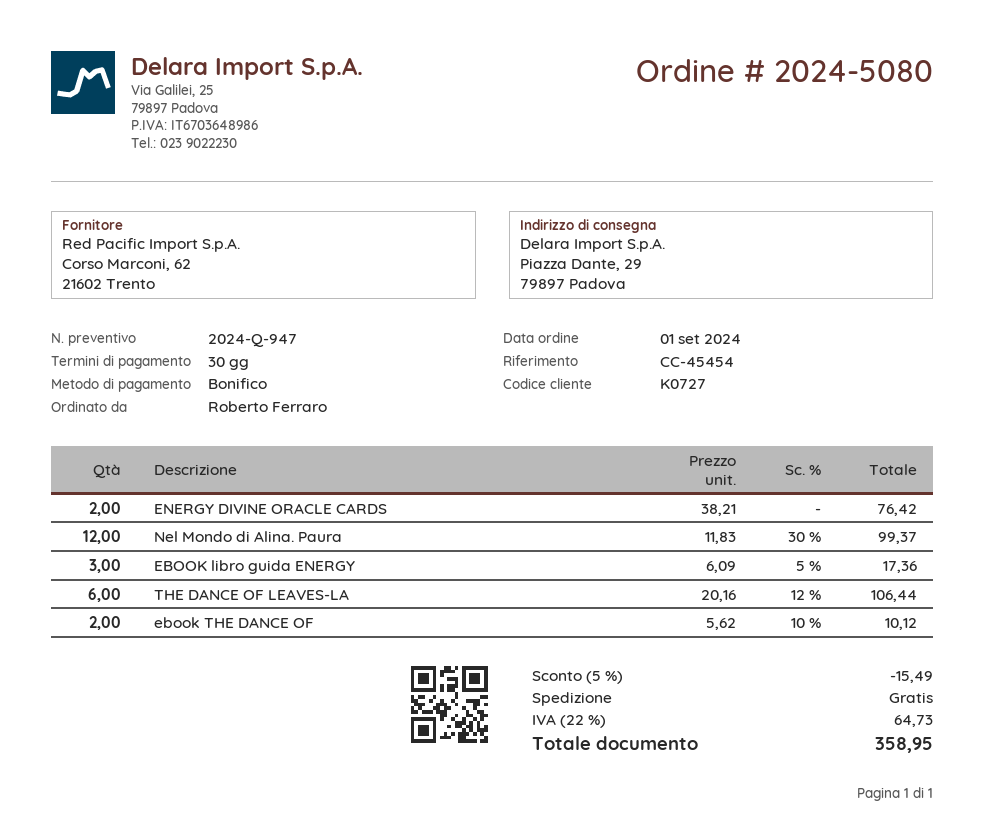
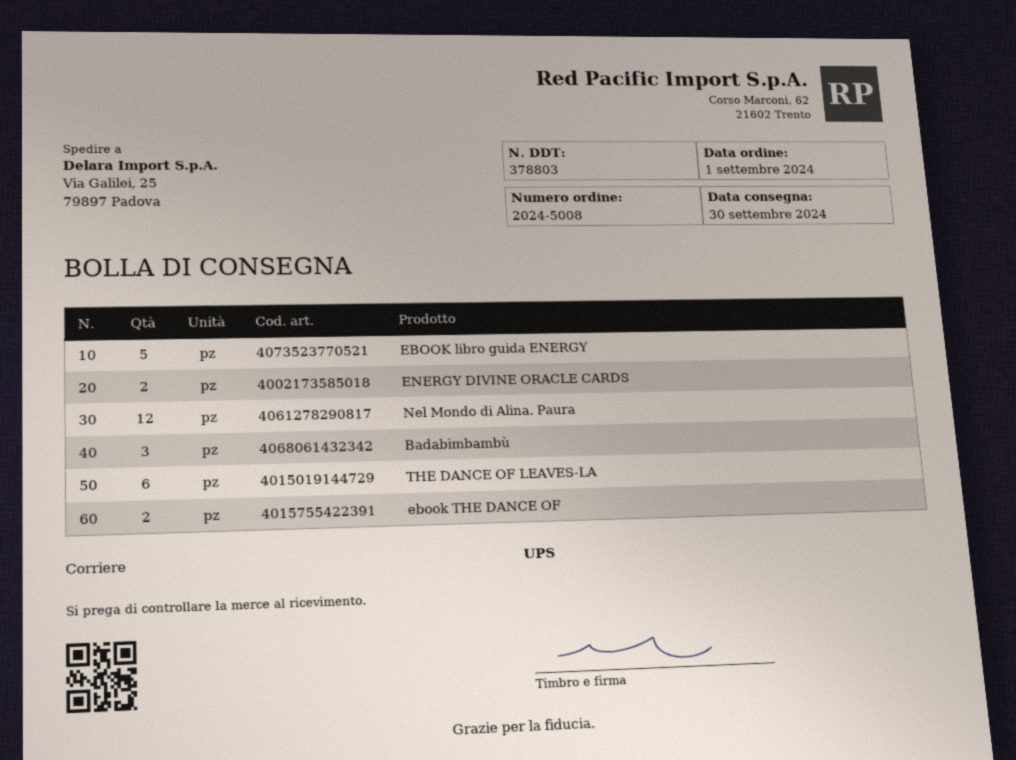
order number: 2024-5080 -> 2024-5008
ship to: Piazza Dante, 29, 79897 Padova -> Via Galilei, 25, 79897 Padova
EBOOK libro guida ENERGY: 3 -> 5
Badabimbambù: none -> 3

